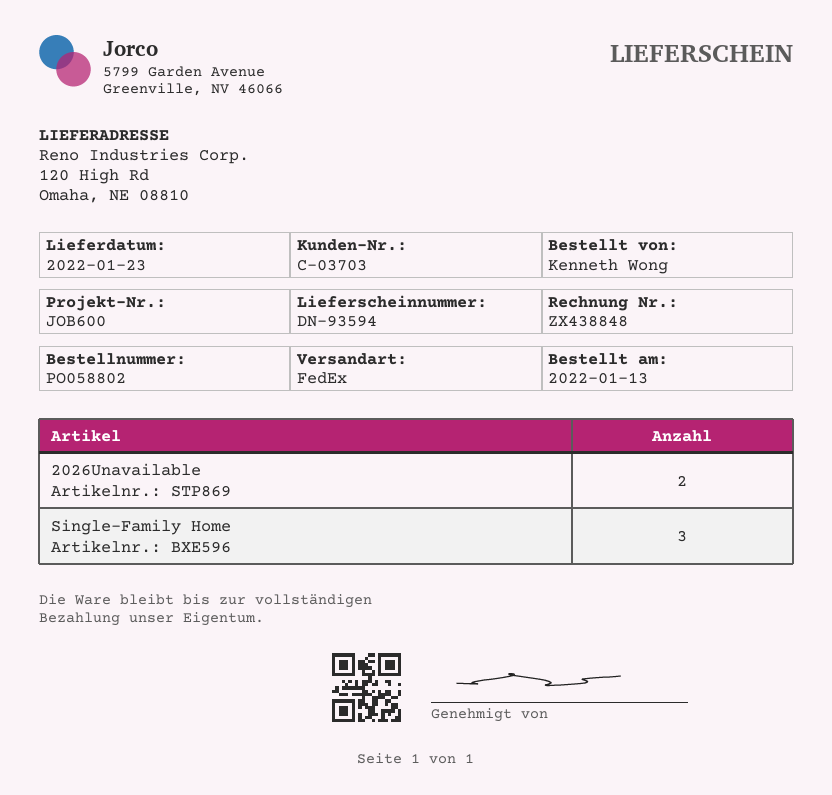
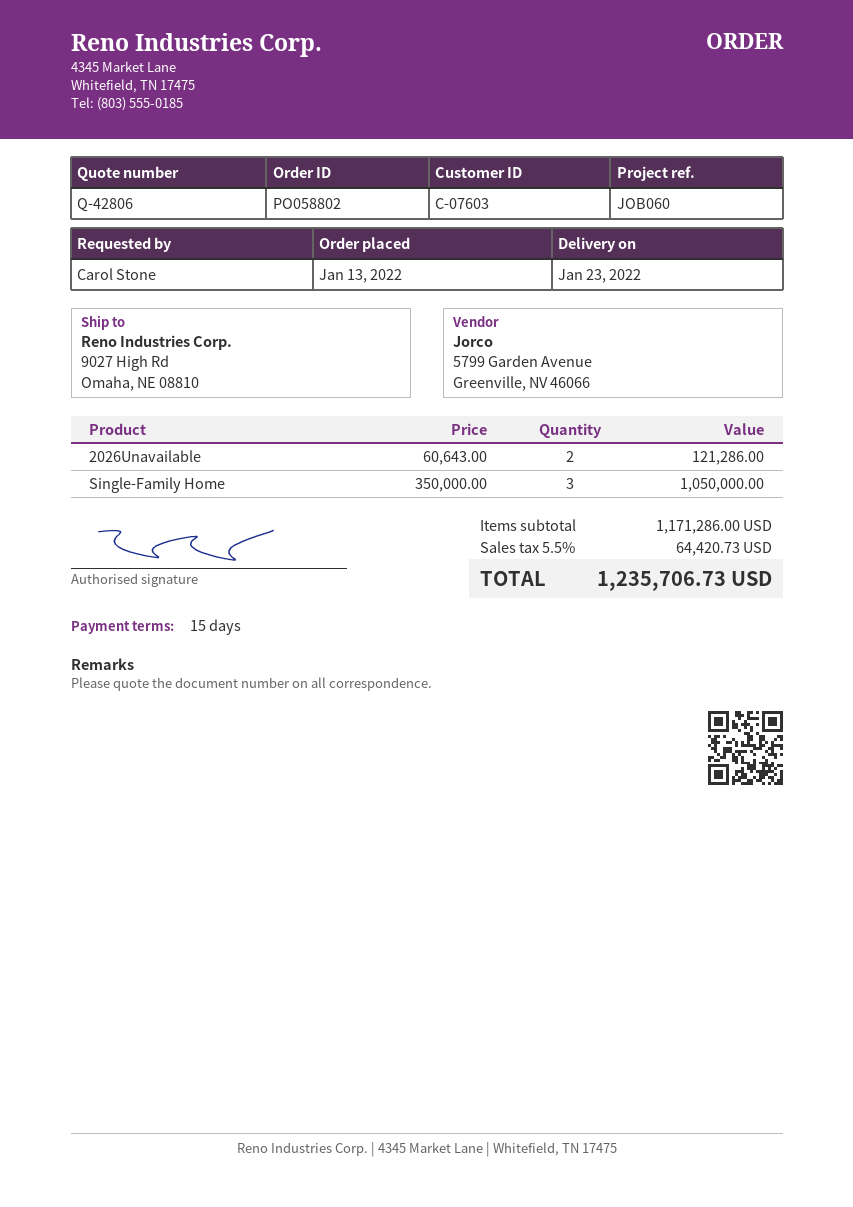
customer number: C-03703 -> C-07603
reference: JOB600 -> JOB060
ordered by: Kenneth Wong -> Carol Stone
ship to: 120 High Rd, Omaha, NE 08810 -> 9027 High Rd, Omaha, NE 08810

